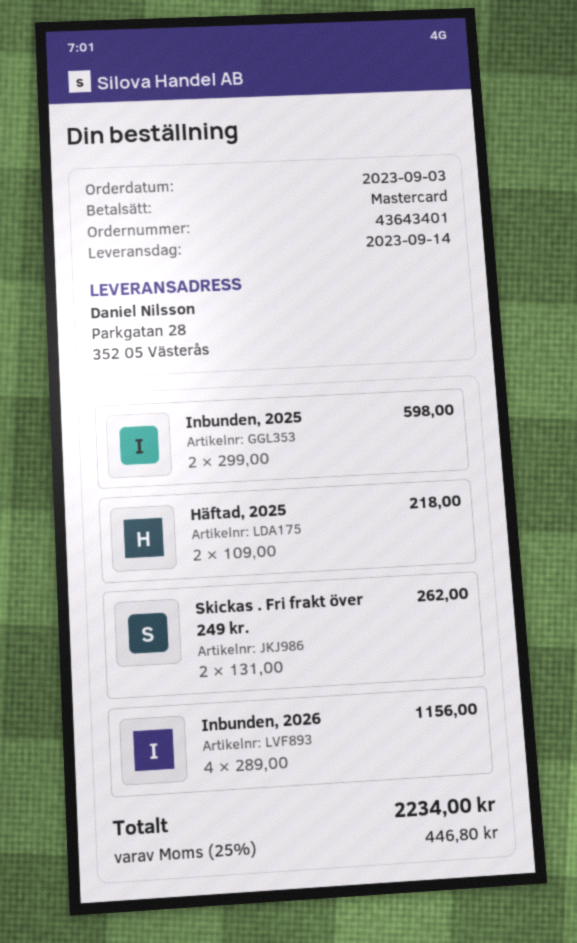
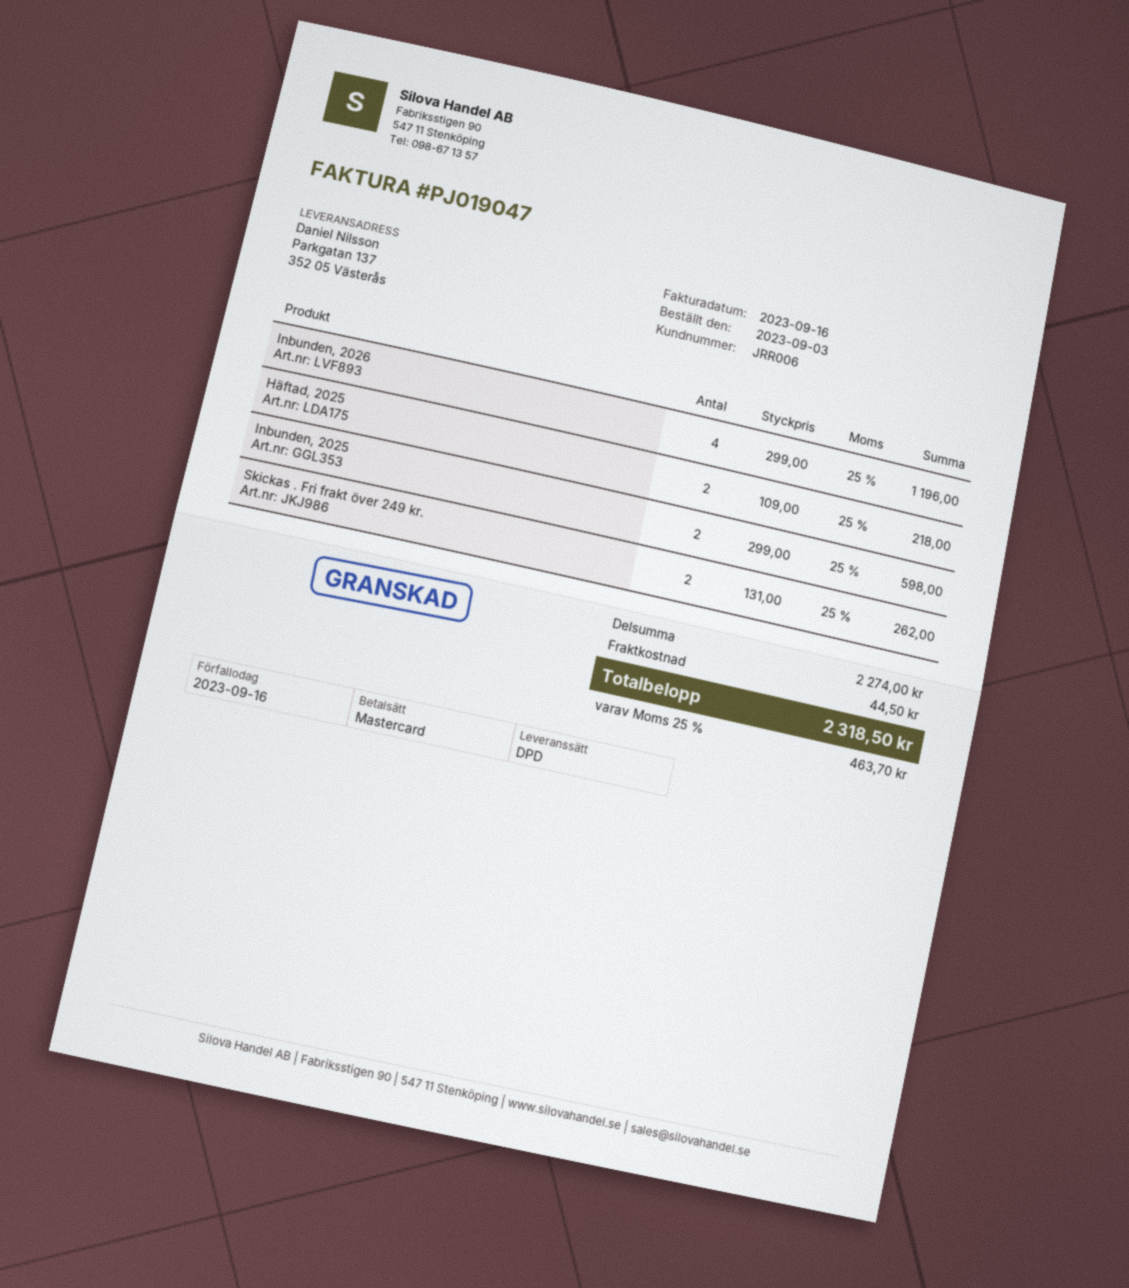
ship to: Parkgatan 28, 352 05 Västerås -> Parkgatan 137, 352 05 Västerås
Inbunden, 2026: 4 x 289.00 = 1156.00 -> 4 x 299.00 = 1196.00
shipping: none -> 44.50
tax: 25% = 446.80 -> 25% = 463.70
total: 2234.00 -> 2318.50

